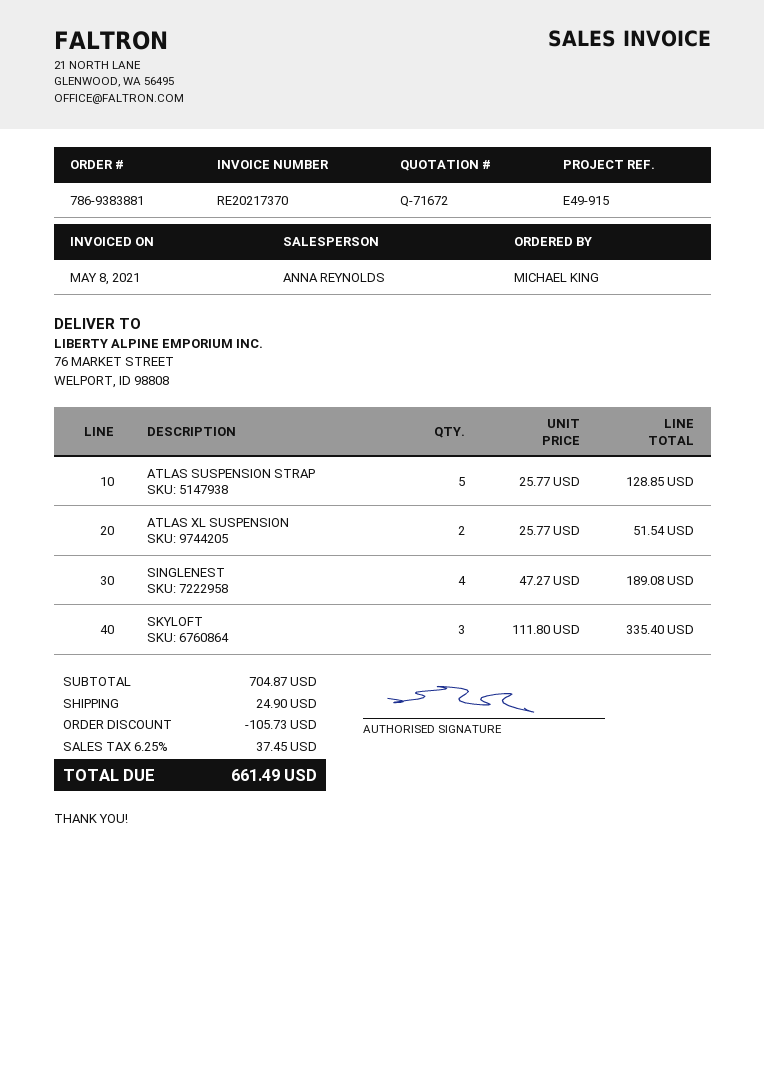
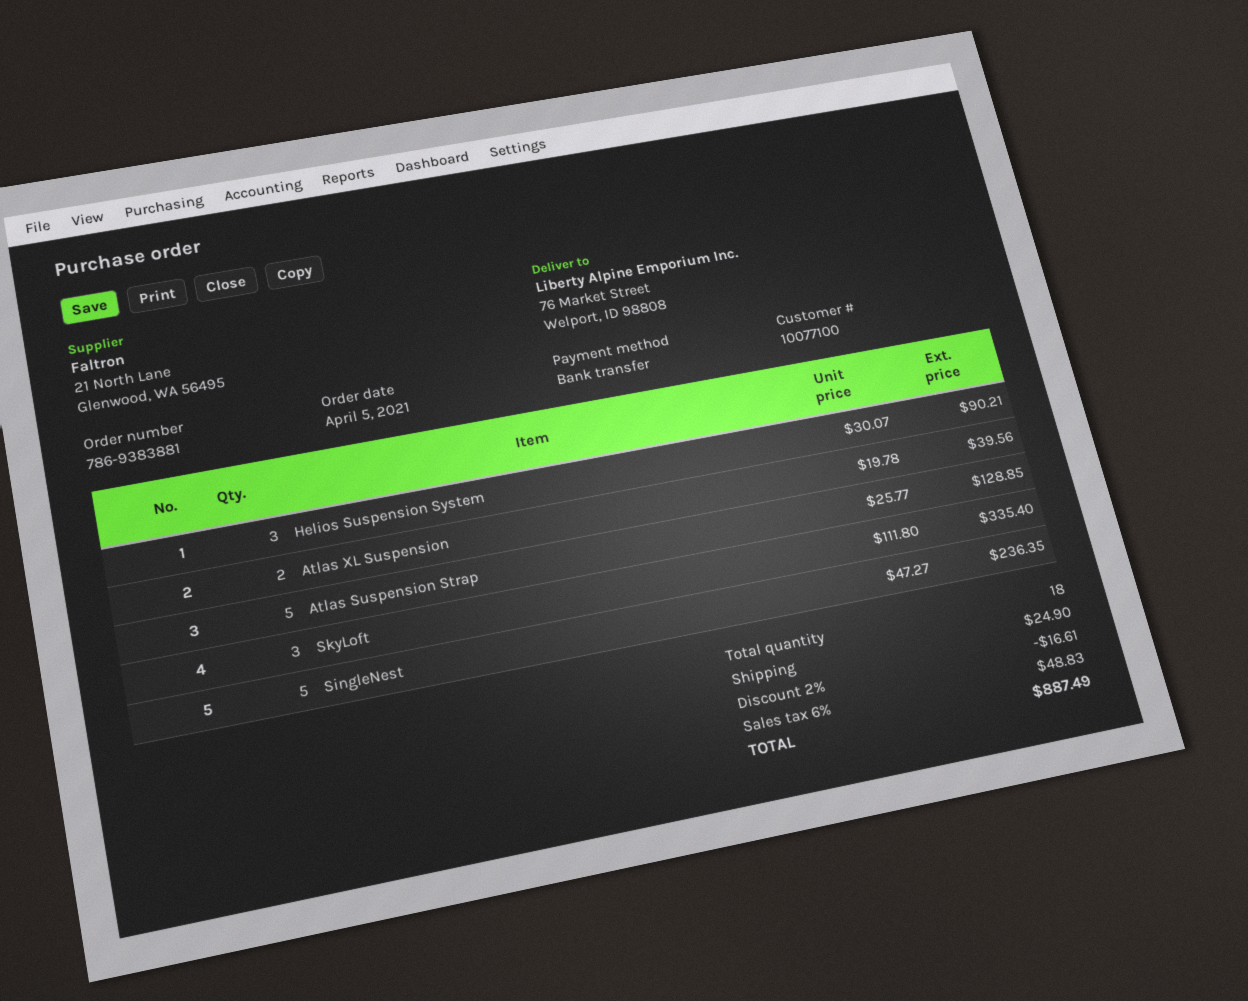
ATLAS XL SUSPENSION: 2 x 25.77 = 51.54 -> 2 x 19.78 = 39.56
SINGLENEST: 4 x 47.27 = 189.08 -> 5 x 47.27 = 236.35
Helios Suspension System: none -> 3 x 30.07 = 90.21
discount: 105.73 -> 16.61
tax: 6.25% = 37.45 -> 6% = 48.83
total: 661.49 -> 887.49

